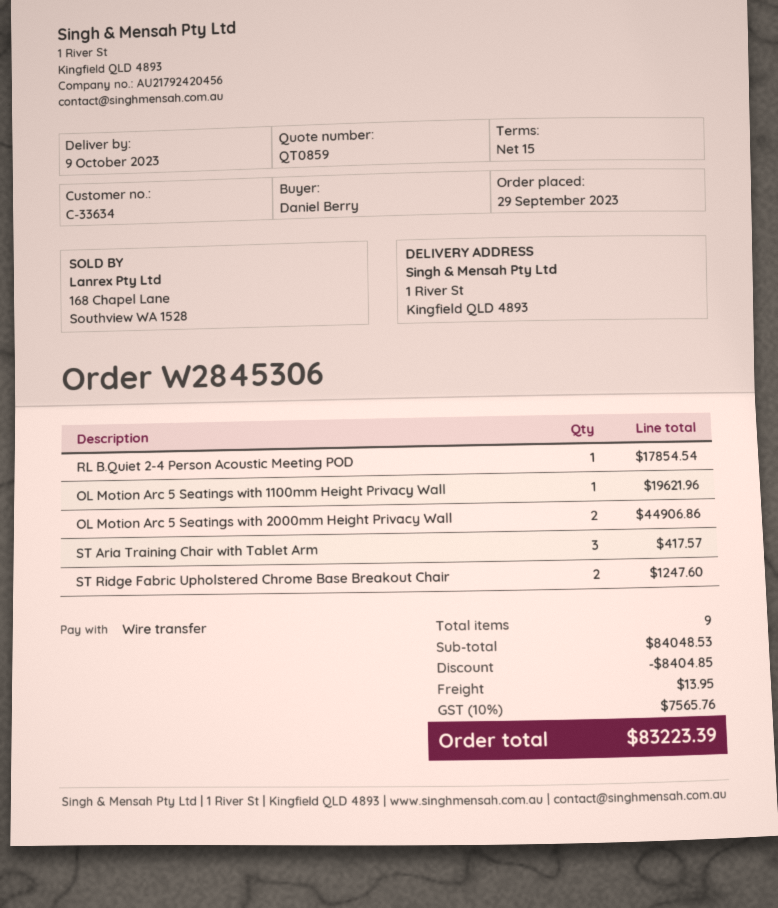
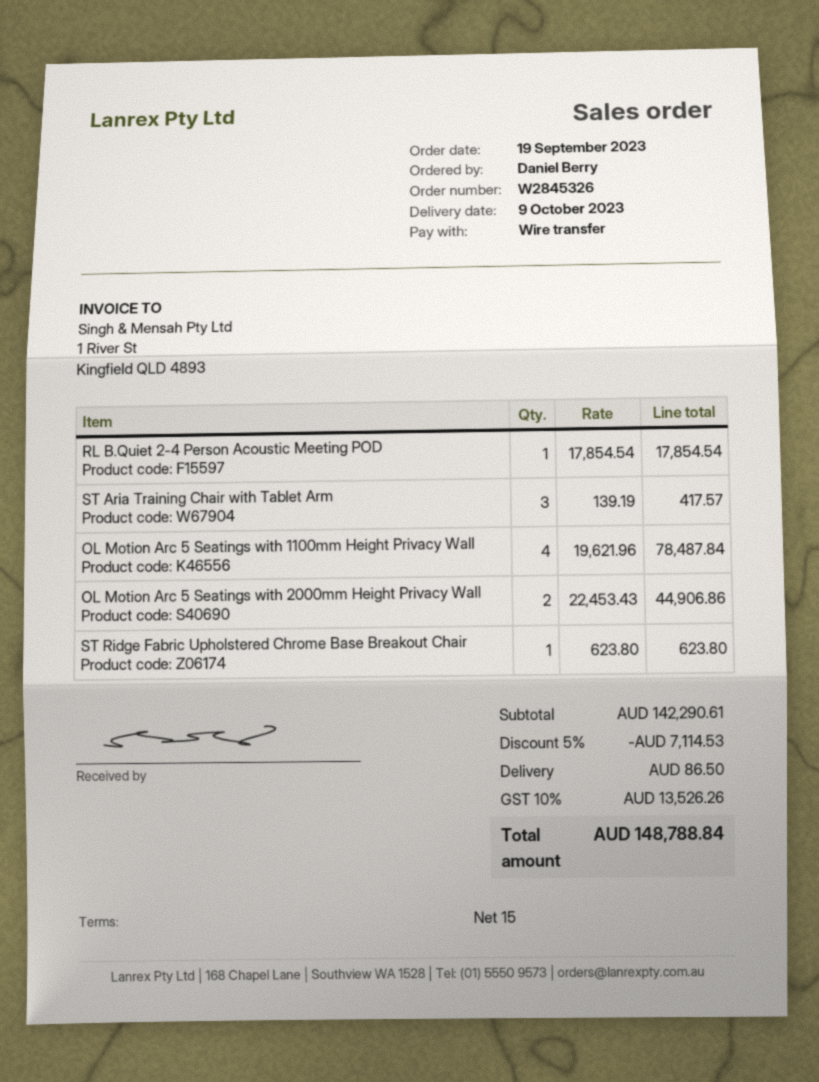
order number: W2845306 -> W2845326
order date: 2023-09-29 -> 2023-09-19
OL Motion Arc 5 Seatings with 1100mm Height Privacy Wall: 1 for 19621.96 -> 4 for 78487.84
ST Ridge Fabric Upholstered Chrome Base Breakout Chair: 2 for 1247.60 -> 1 for 623.80
subtotal: 84048.53 -> 142290.61
discount: 8404.85 -> 7114.53
shipping: 13.95 -> 86.50
tax: 10% = 7565.76 -> 10% = 13526.26
total: 83223.39 -> 148788.84

